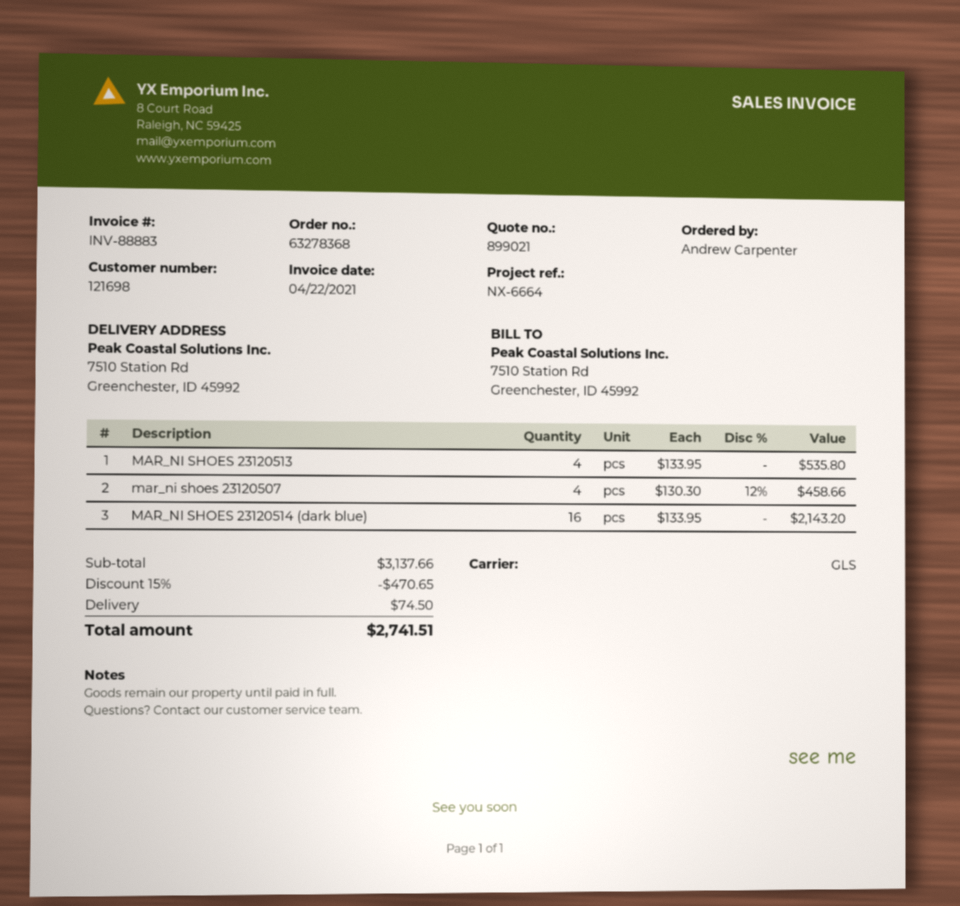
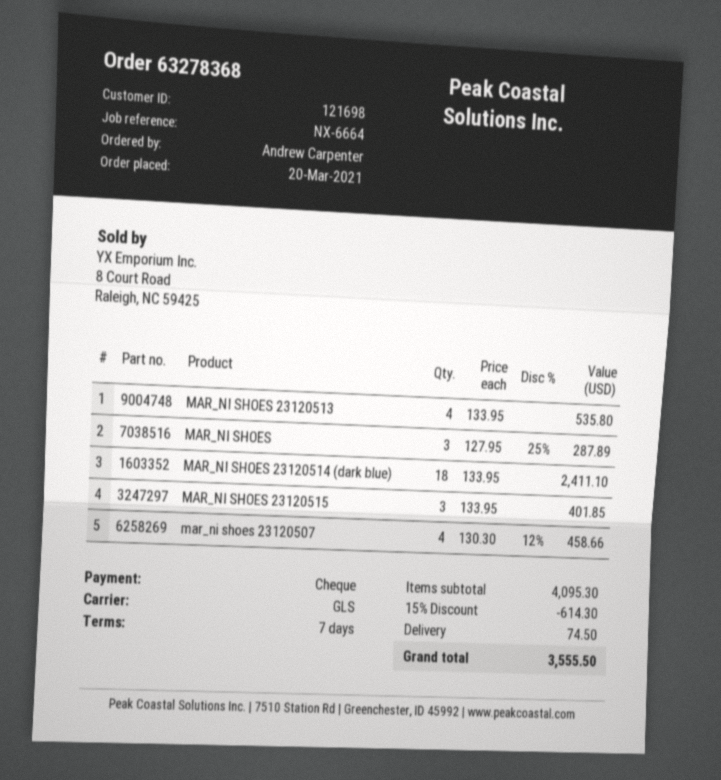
MAR_NI SHOES 23120514 (dark blue): 16 x 133.95 = 2143.20 -> 18 x 133.95 = 2411.10
MAR_NI SHOES: none -> 3 x 127.95 - 25% = 287.89
MAR_NI SHOES 23120515: none -> 3 x 133.95 = 401.85
subtotal: 3137.66 -> 4095.30
discount: 15% = 470.65 -> 15% = 614.30
total: 2741.51 -> 3555.50

